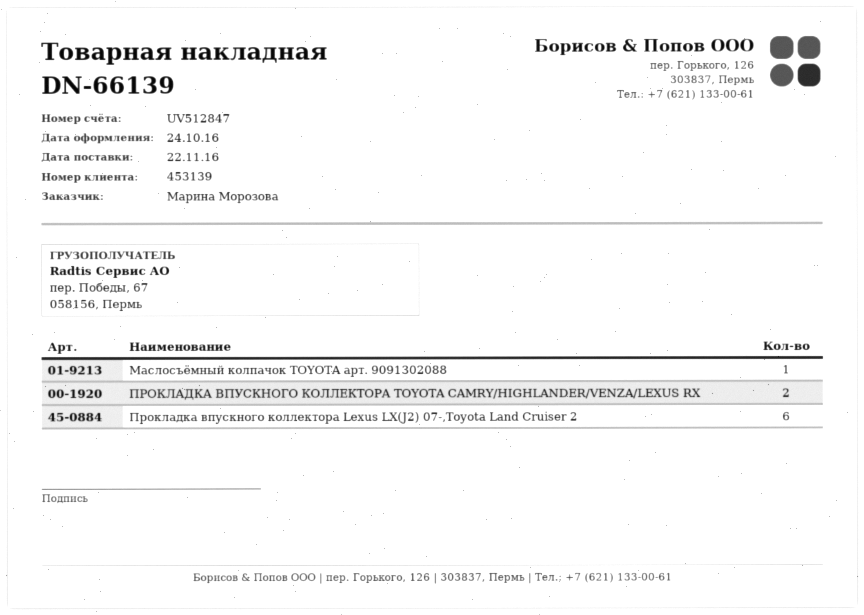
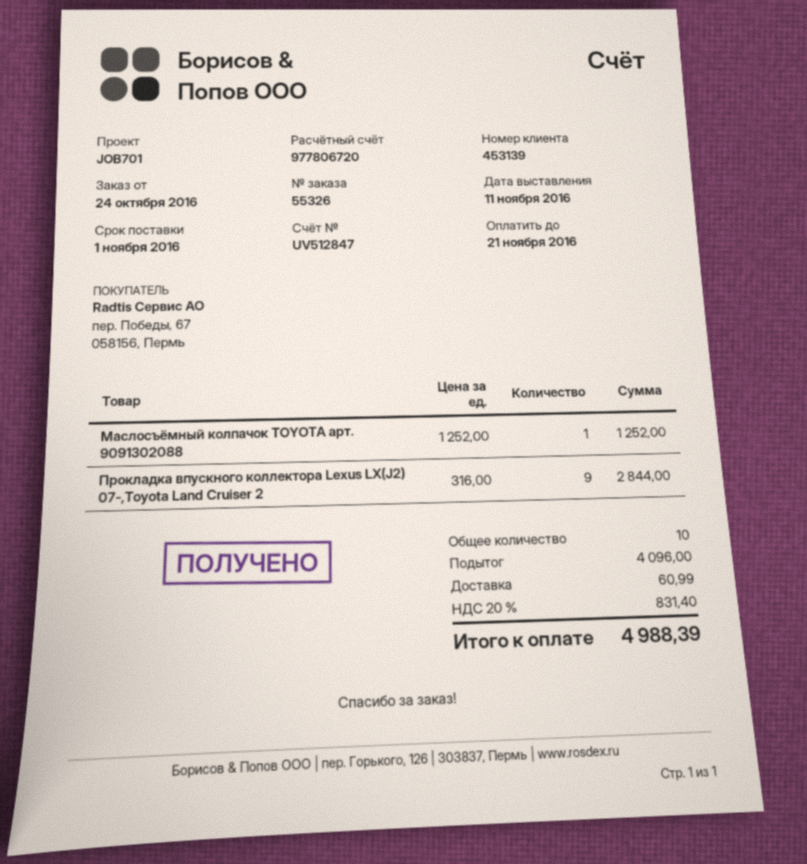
delivery date: 2016-11-22 -> 2016-11-01
ПРОКЛАДКА ВПУСКНОГО КОЛЛЕКТОРА TOYOTA CAMRY/HIGHLANDER/VENZA/LEXUS RX: 2 -> none
Прокладка впускного коллектора Lexus LX(J2) 07-,Toyota Land Cruiser 2: 6 -> 9

